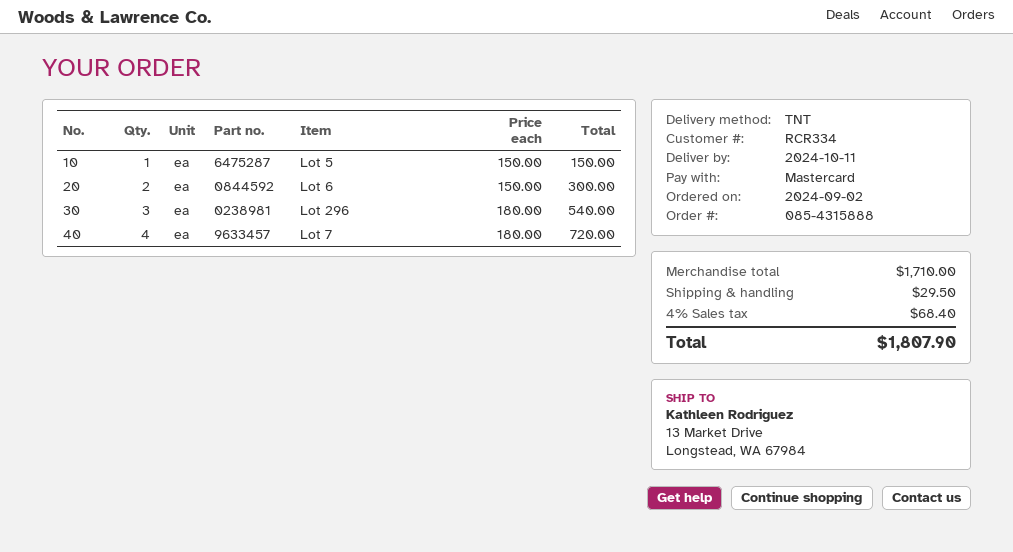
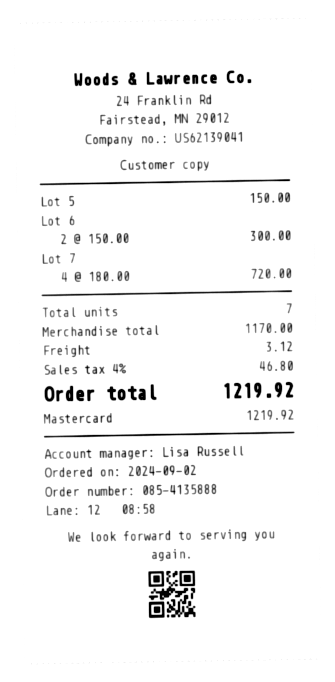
order number: 085-4315888 -> 085-4135888
Lot 296: 3 x 180.00 = 540.00 -> none
subtotal: 1710.00 -> 1170.00
shipping: 29.50 -> 3.12
tax: 4% = 68.40 -> 4% = 46.80
total: 1807.90 -> 1219.92

